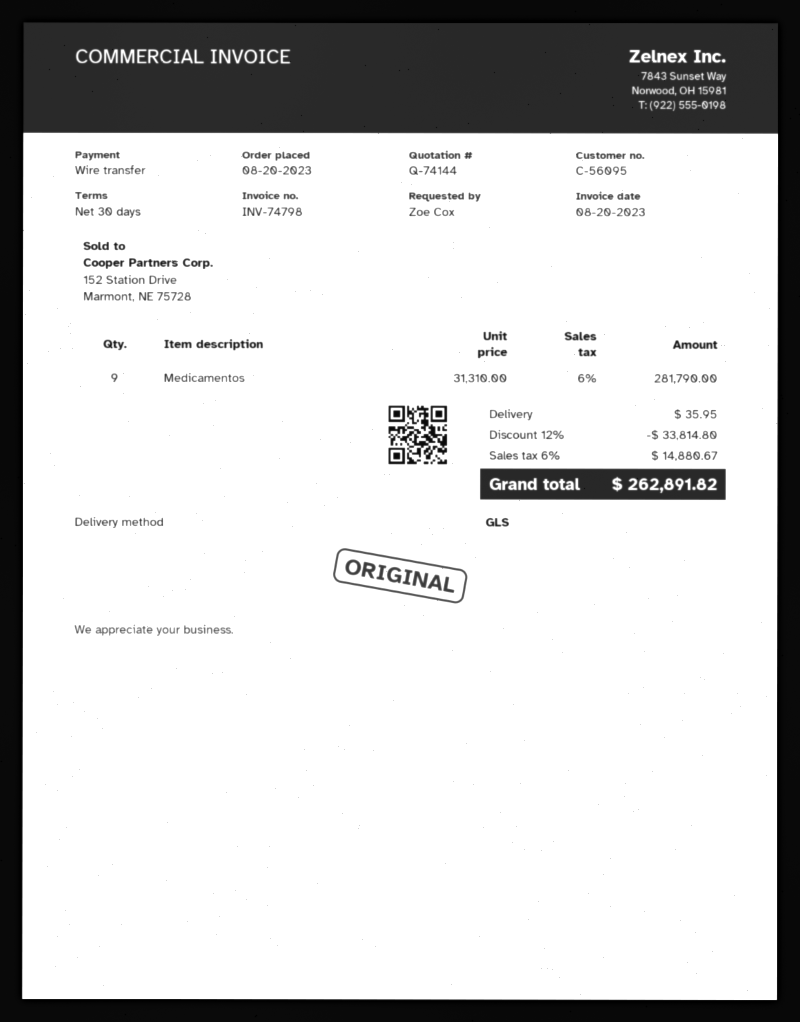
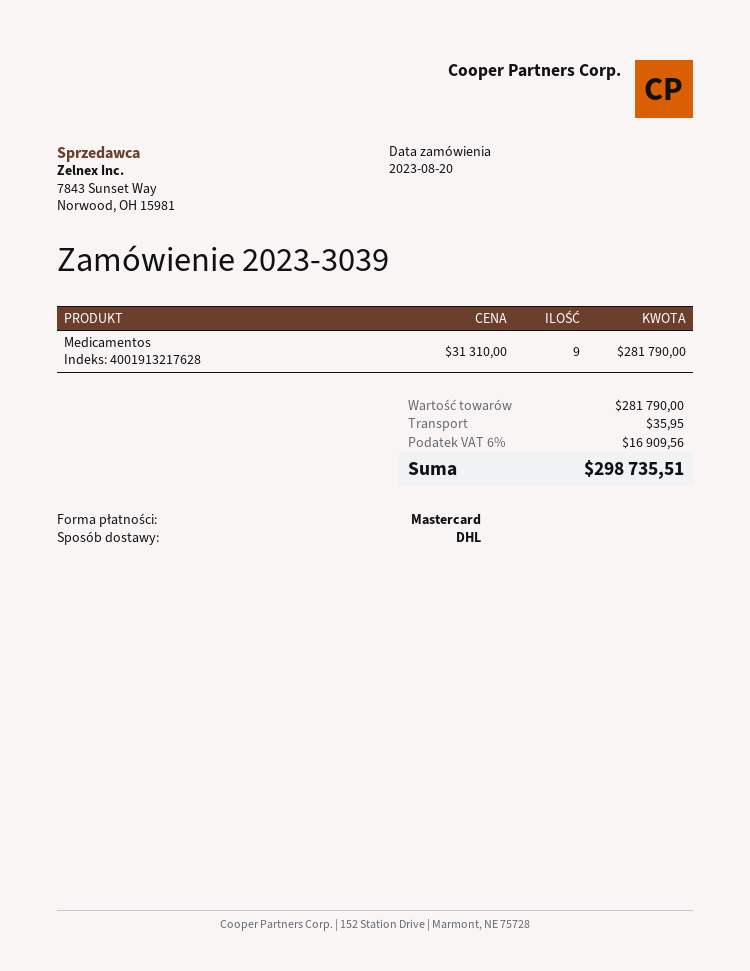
payment method: bank transfer -> Mastercard
shipping method: GLS -> DHL
discount: 12% = 33814.80 -> none
tax: 6% = 14880.67 -> 6% = 16909.56
total: 262891.82 -> 298735.51

